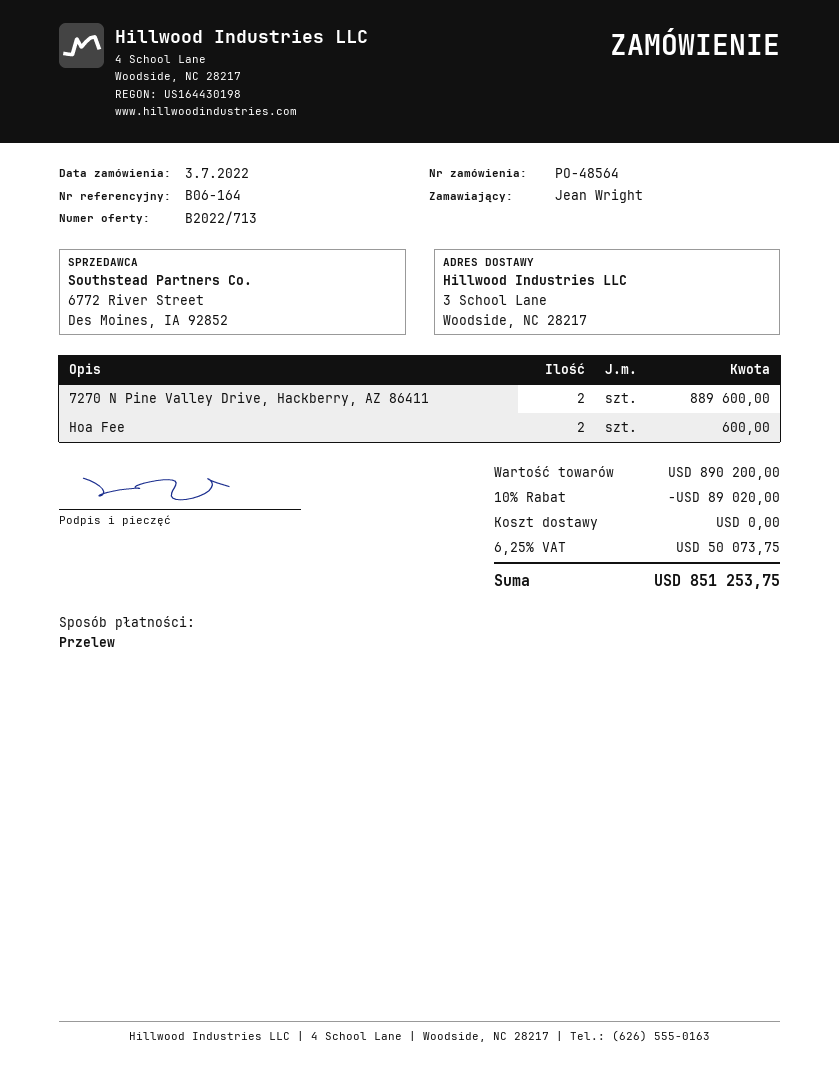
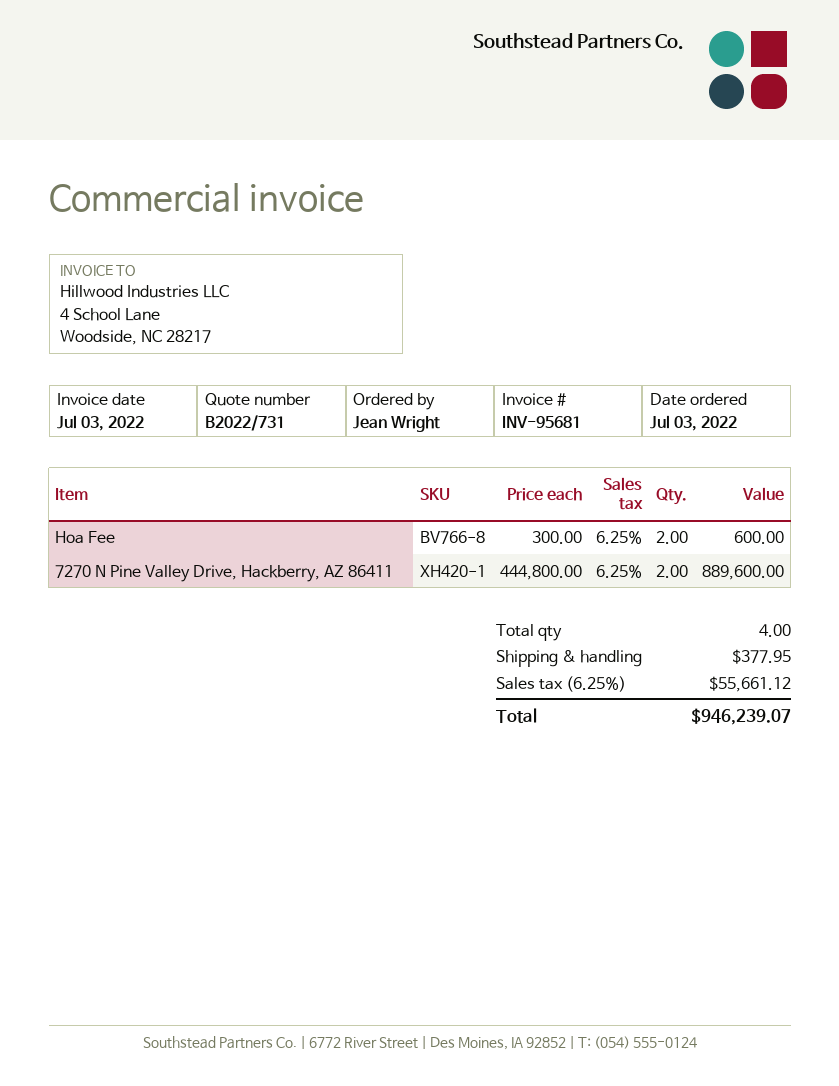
quote number: B2022/713 -> B2022/731
discount: 10% = 89020.00 -> none
shipping: 0.00 -> 377.95
tax: 6.25% = 50073.75 -> 6.25% = 55661.12
total: 851253.75 -> 946239.07

